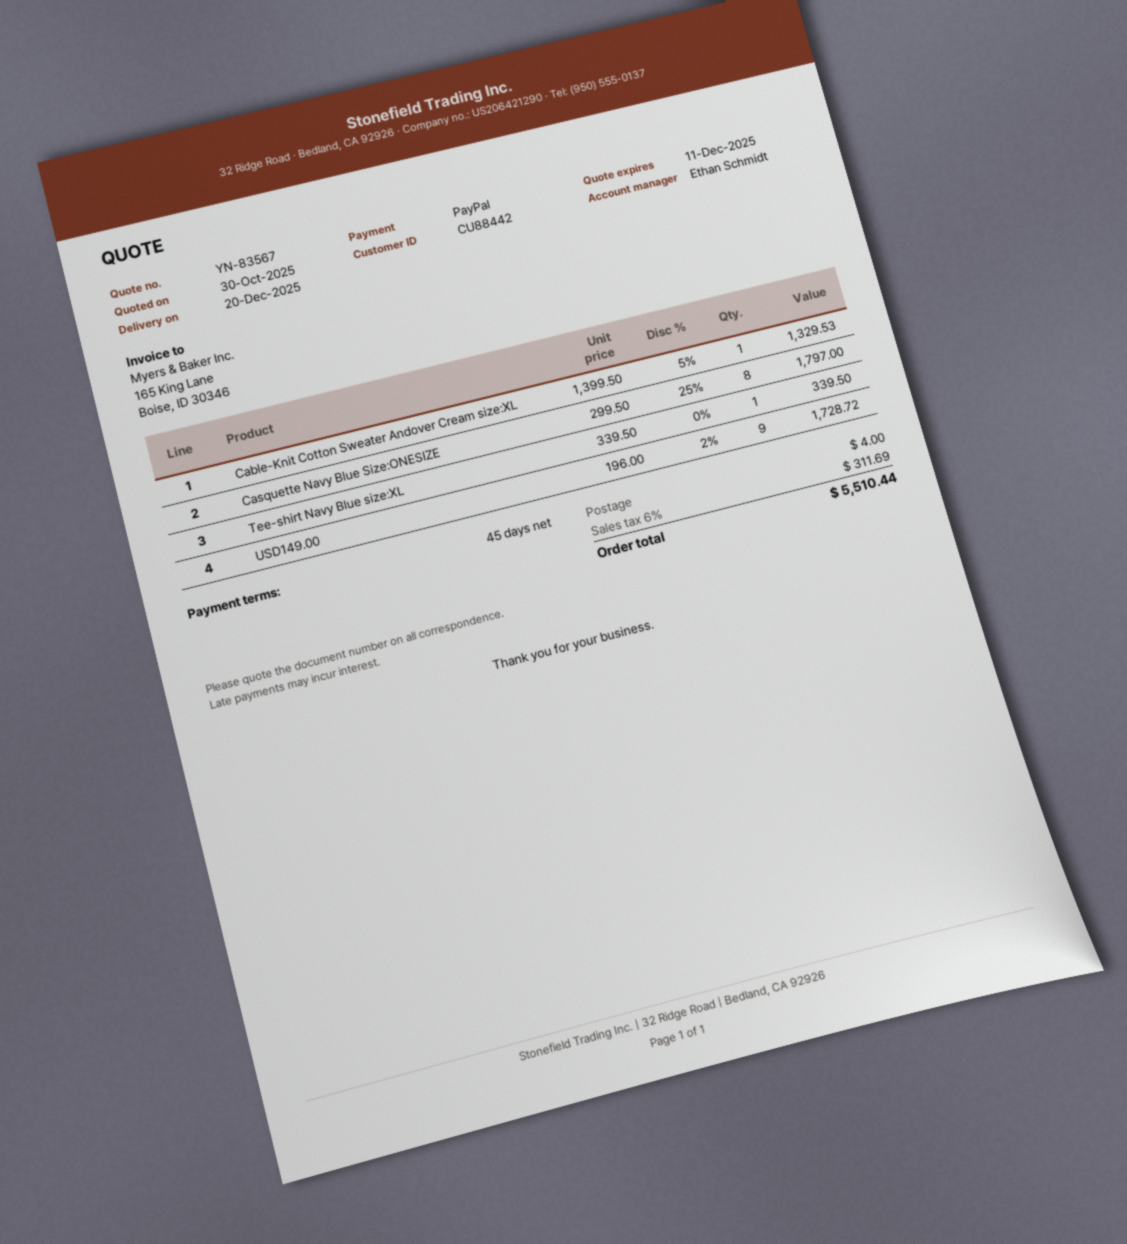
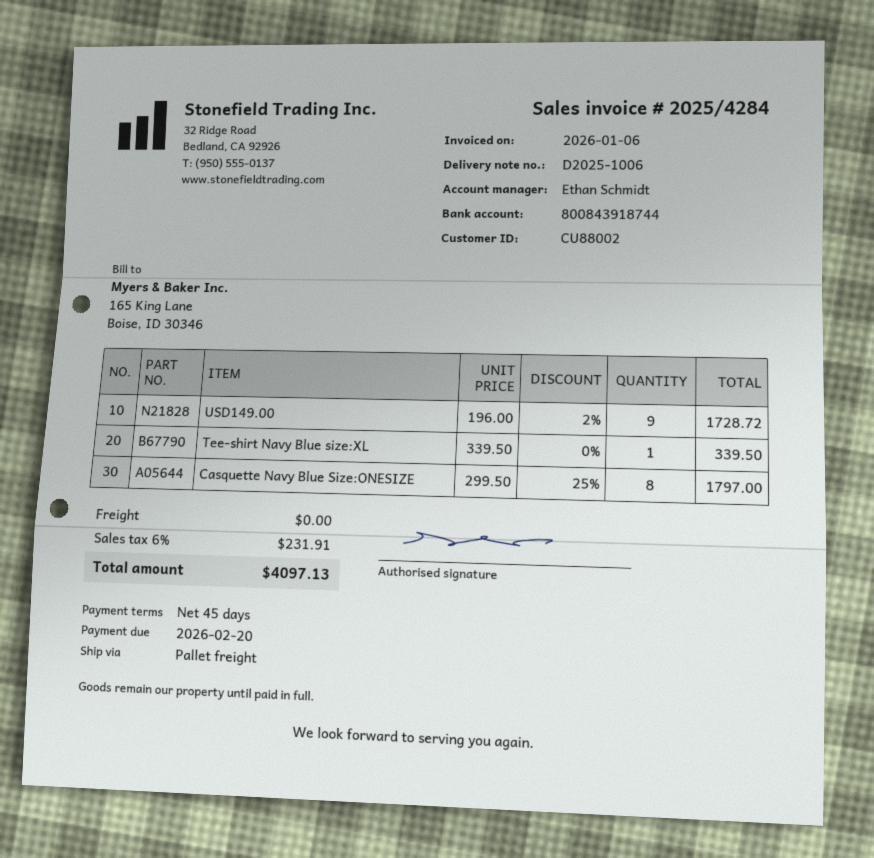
customer number: CU88442 -> CU88002
Cable-Knit Cotton Sweater Andover Cream size:XL: 1 x 1399.50 - 5% = 1329.53 -> none
shipping: 4.00 -> 0.00
tax: 6% = 311.69 -> 6% = 231.91
total: 5510.44 -> 4097.13

